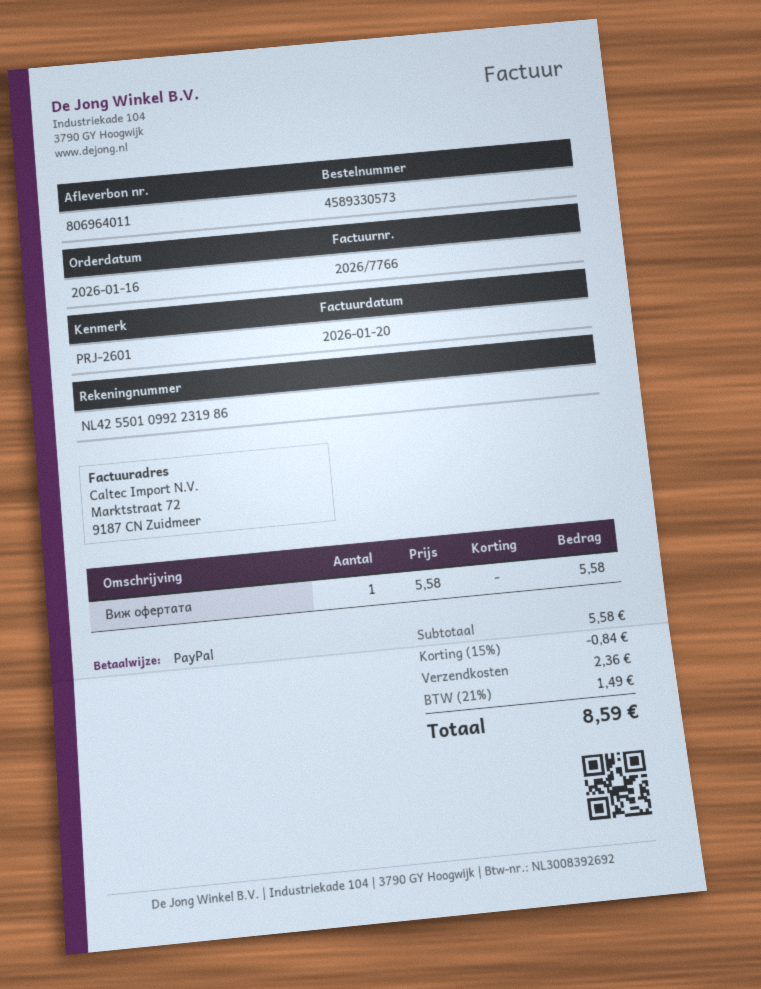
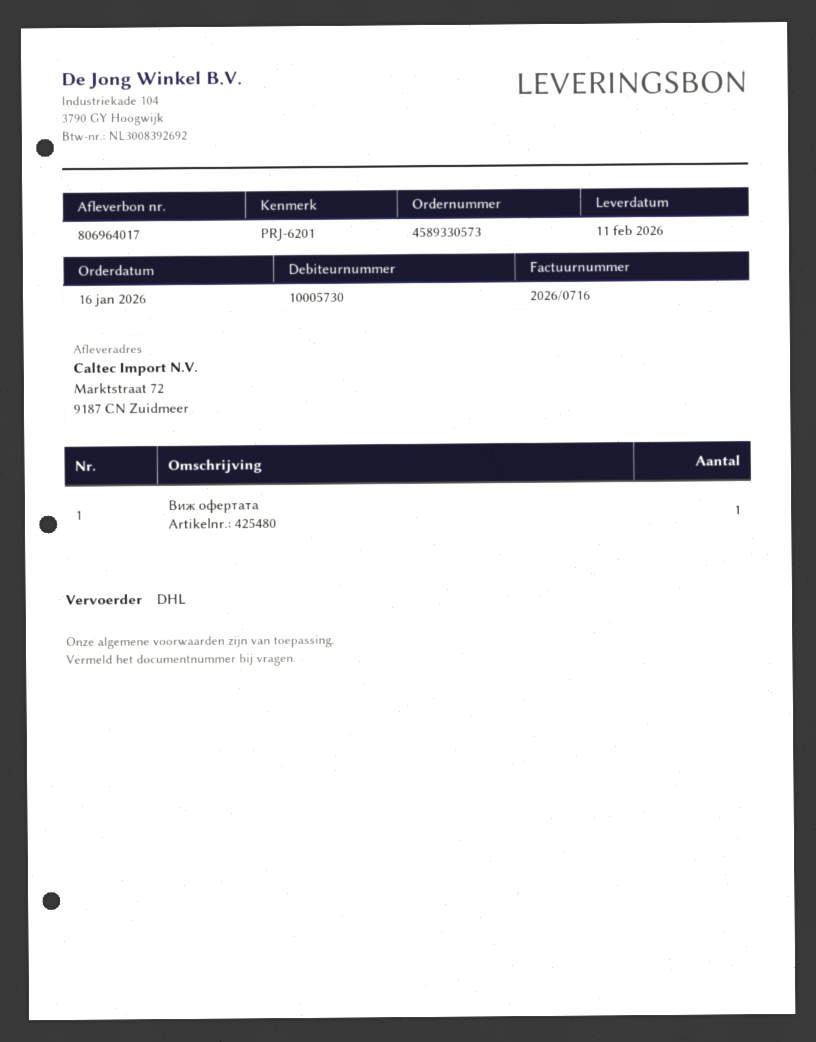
delivery note number: 806964011 -> 806964017
invoice number: 2026/7766 -> 2026/0716
reference: PRJ-2601 -> PRJ-6201

